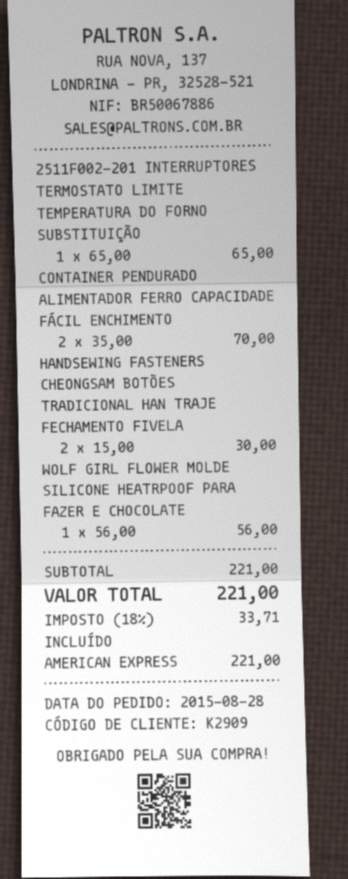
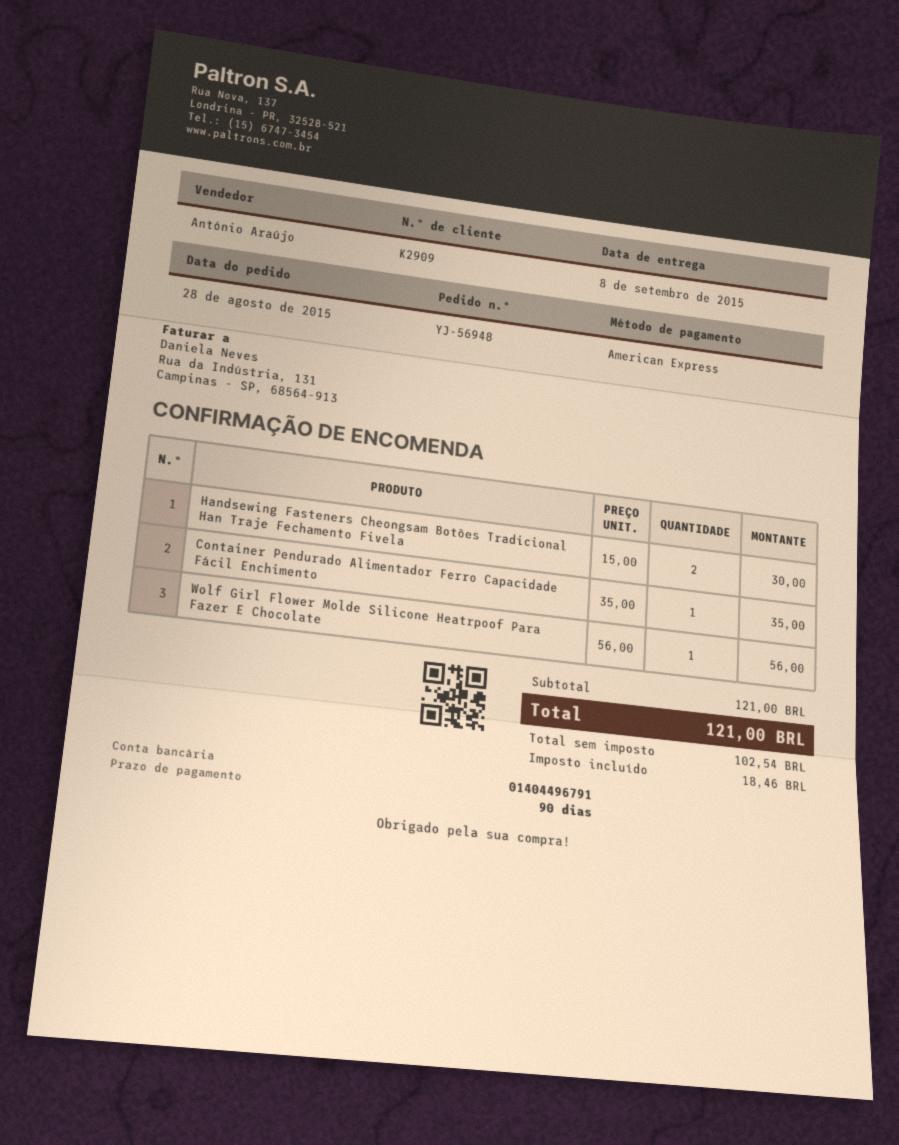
2511F002-201 INTERRUPTORES TERMOSTATO LIMITE TEMPERATURA DO FORNO SUBSTITUIÇÃO: 1 x 65.00 = 65.00 -> none
CONTAINER PENDURADO ALIMENTADOR FERRO CAPACIDADE FÁCIL ENCHIMENTO: 2 x 35.00 = 70.00 -> 1 x 35.00 = 35.00
subtotal: 221.00 -> 121.00
tax: 33.71 -> 18.46
total: 221.00 -> 121.00

